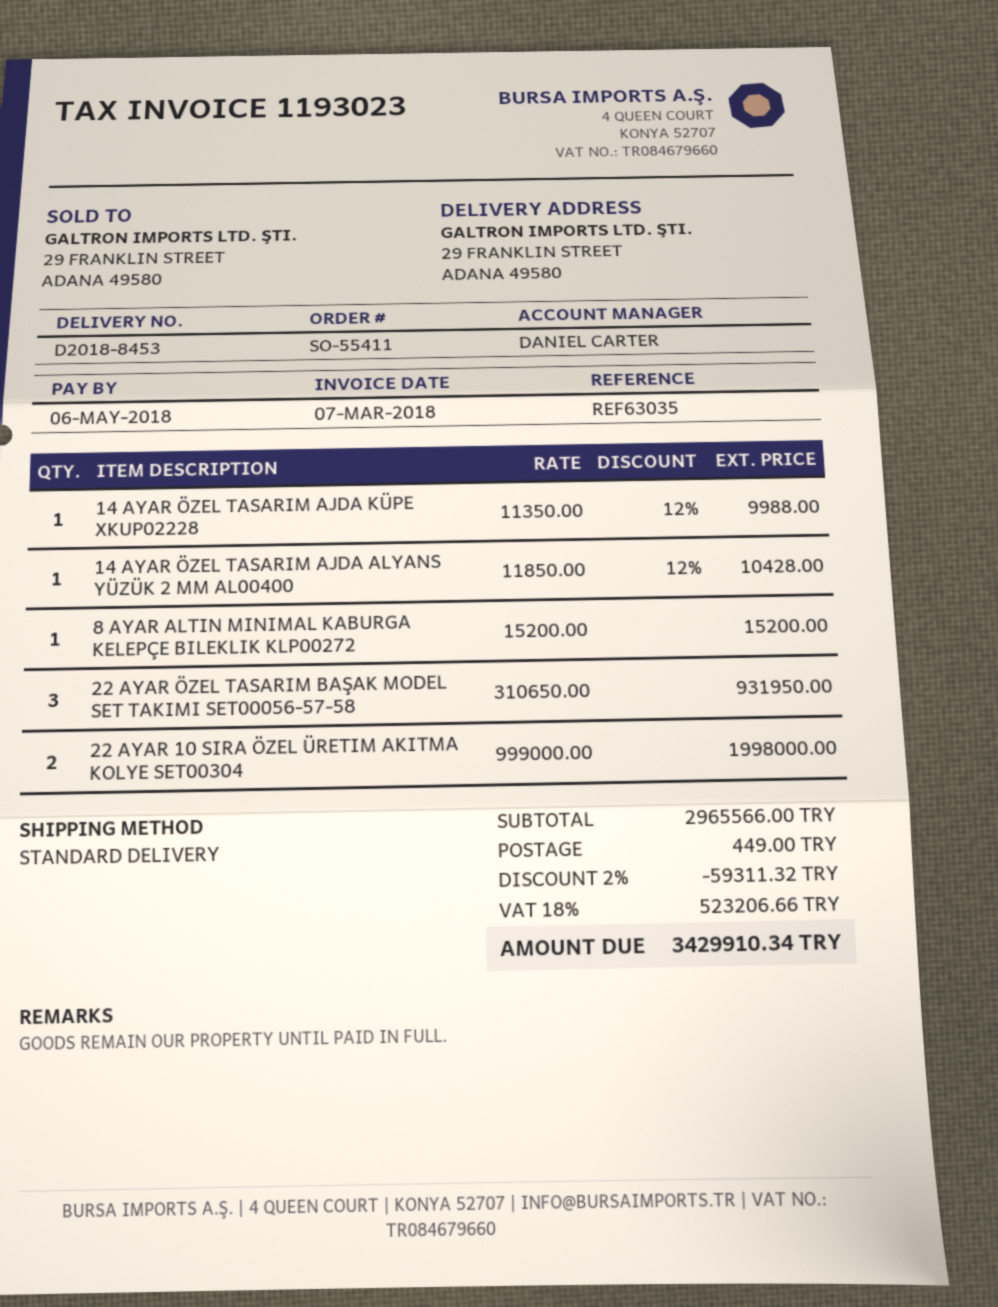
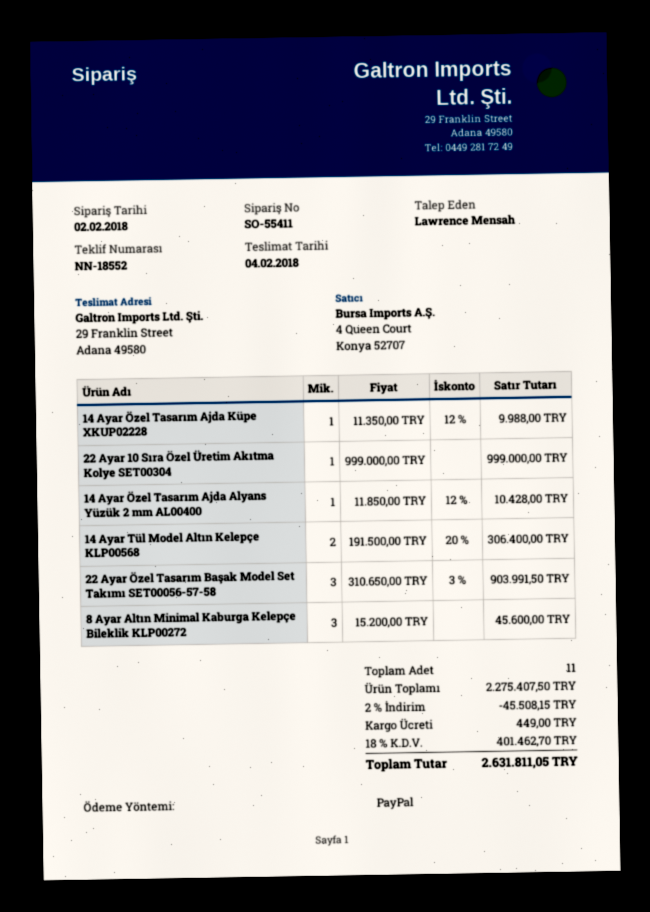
8 AYAR ALTIN MINIMAL KABURGA KELEPÇE BILEKLIK KLP00272: 1 x 15200.00 = 15200.00 -> 3 x 15200.00 = 45600.00
22 AYAR ÖZEL TASARIM BAŞAK MODEL SET TAKIMI SET00056-57-58: 3 x 310650.00 = 931950.00 -> 3 x 310650.00 - 3% = 903991.50
22 AYAR 10 SIRA ÖZEL ÜRETIM AKITMA KOLYE SET00304: 2 x 999000.00 = 1998000.00 -> 1 x 999000.00 = 999000.00
14 Ayar Tül Model Altın Kelepçe KLP00568: none -> 2 x 191500.00 - 20% = 306400.00
subtotal: 2965566.00 -> 2275407.50
discount: 2% = 59311.32 -> 2% = 45508.15
tax: 18% = 523206.66 -> 18% = 401462.70
total: 3429910.34 -> 2631811.05

